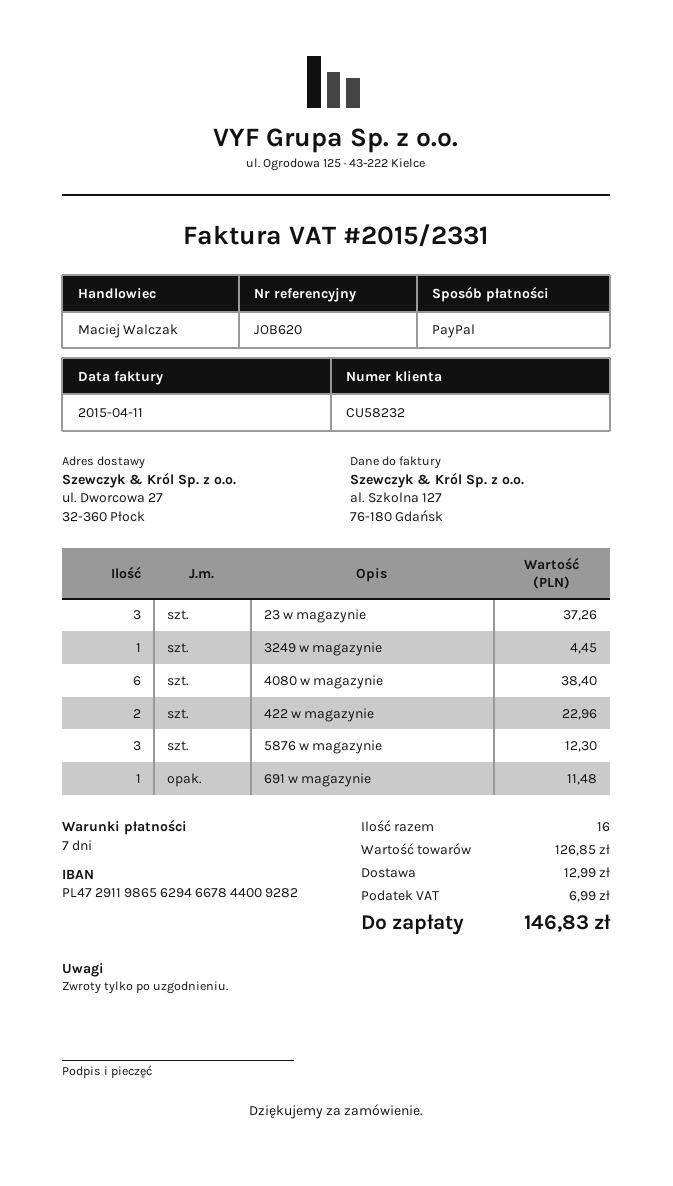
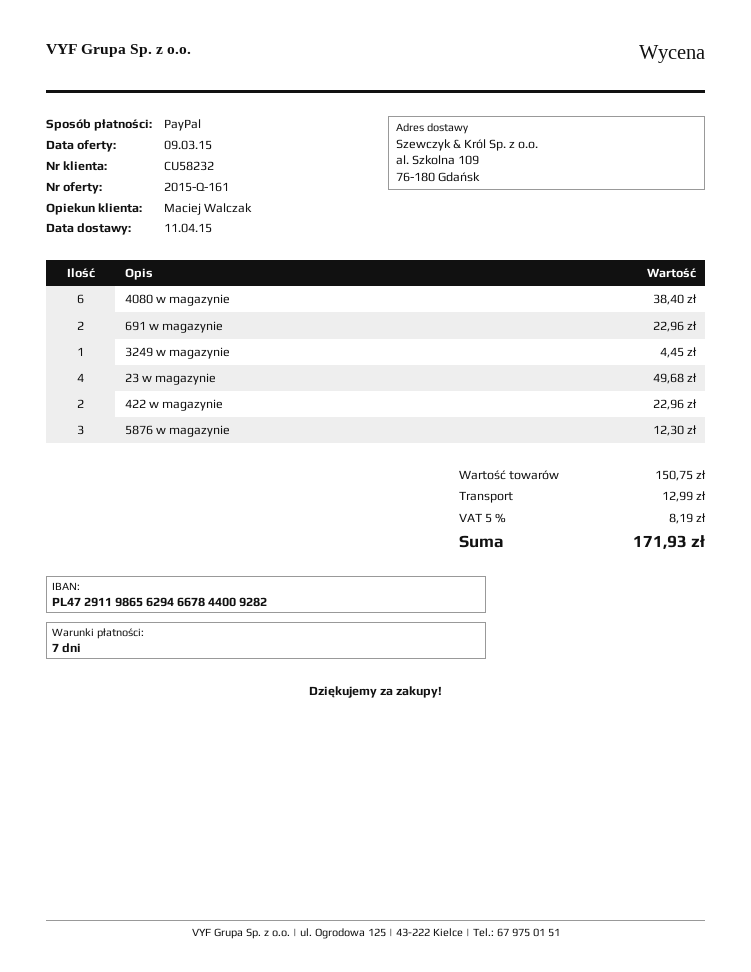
ship to: ul. Dworcowa 27, 32-360 Płock -> al. Szkolna 109, 76-180 Gdańsk
23 w magazynie: 3 for 37.26 -> 4 for 49.68
691 w magazynie: 1 for 11.48 -> 2 for 22.96
subtotal: 126.85 -> 150.75
tax: 6.99 -> 8.19
total: 146.83 -> 171.93

